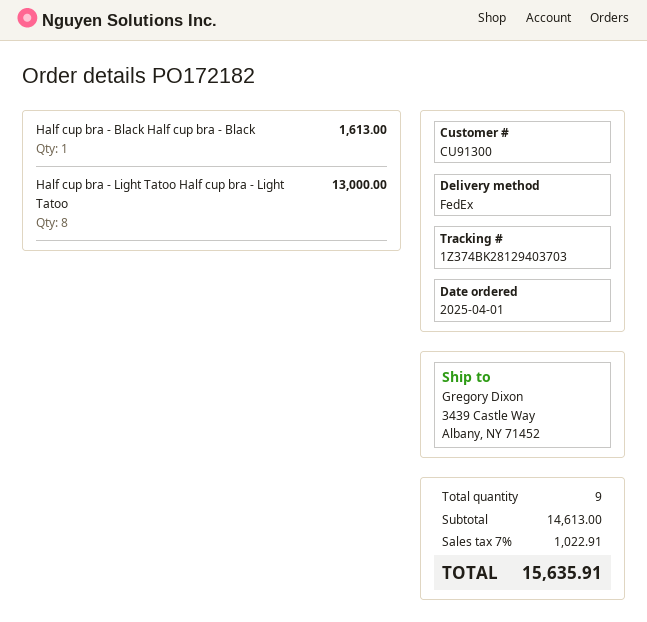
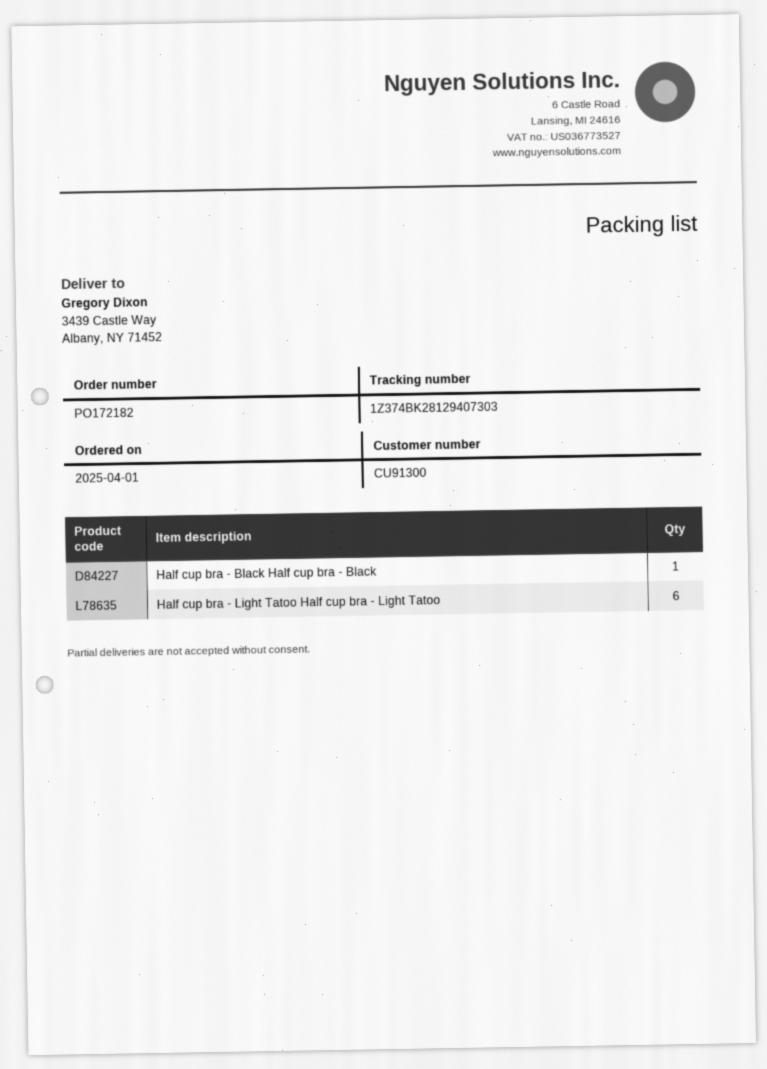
tracking number: 1Z374BK28129403703 -> 1Z374BK28129407303
Half cup bra - Light Tatoo Half cup bra - Light Tatoo: 8 -> 6

